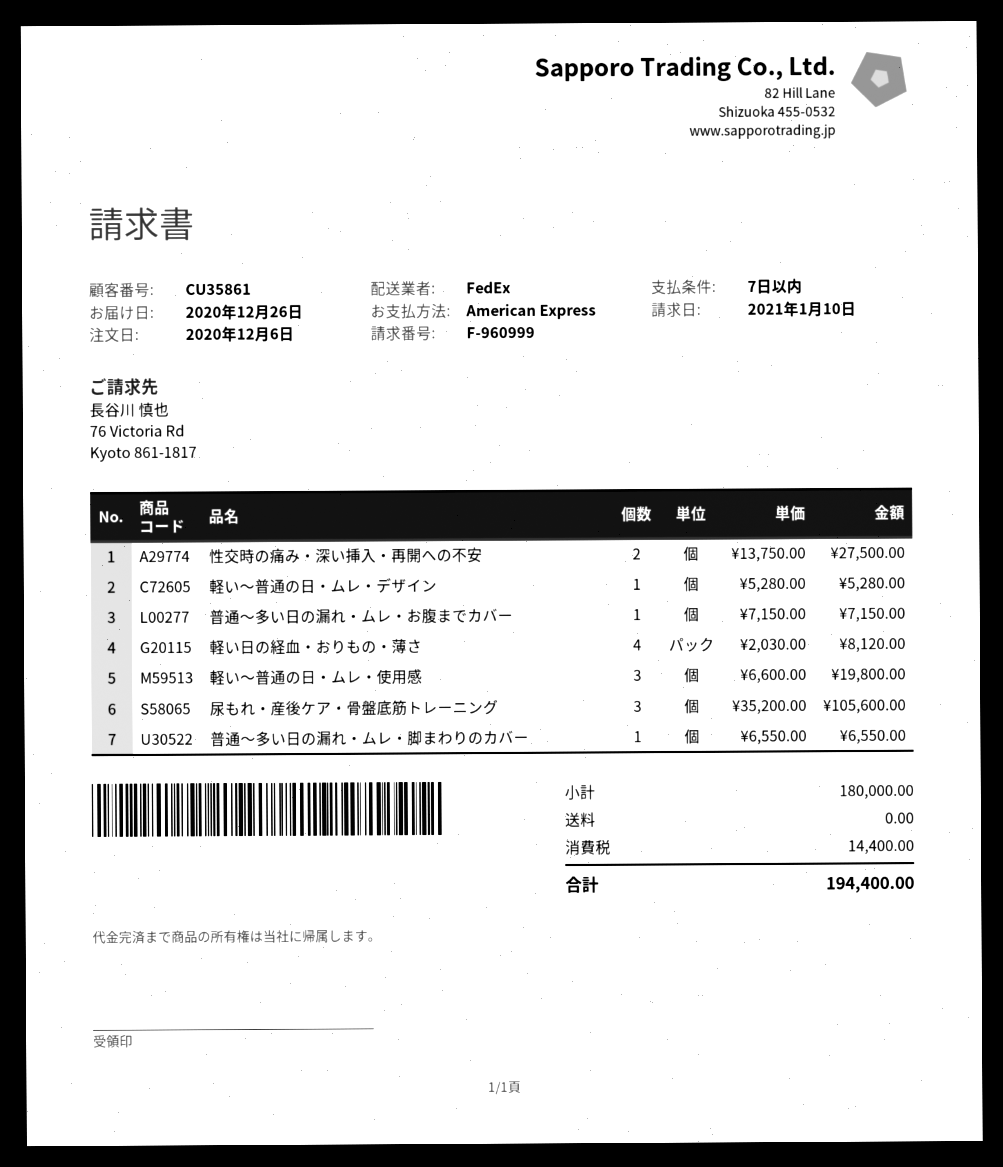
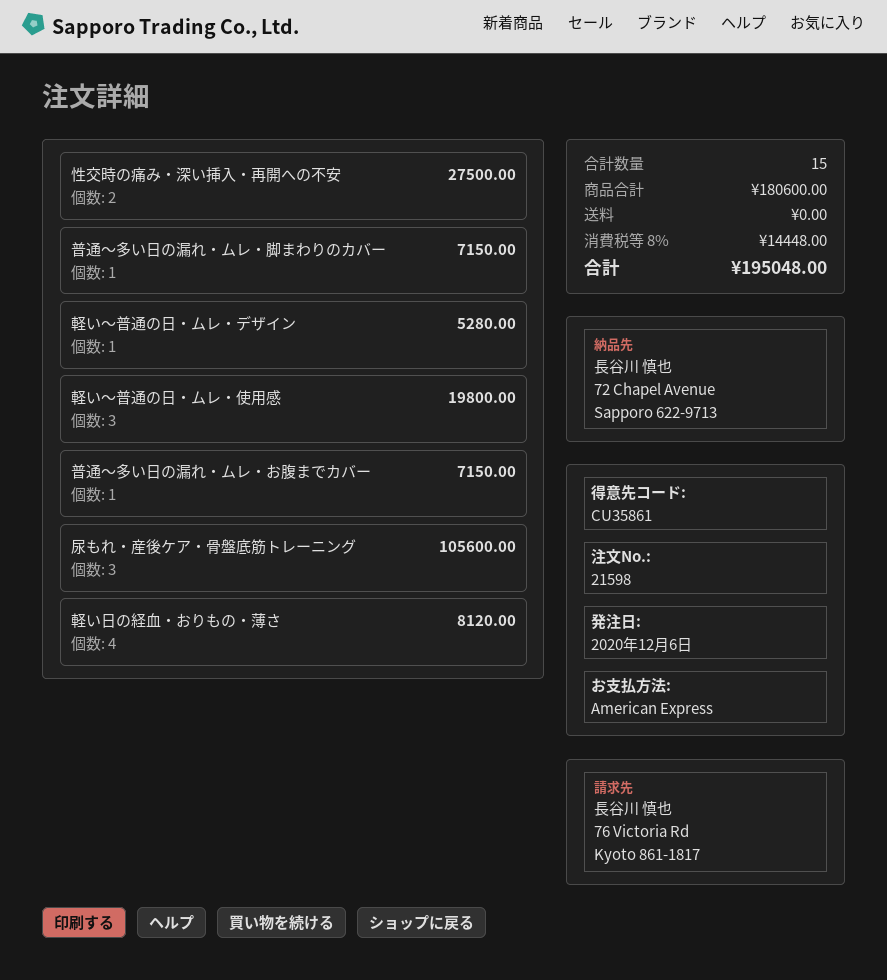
普通〜多い日の漏れ・ムレ・脚まわりのカバー: 1 for 6550.00 -> 1 for 7150.00
subtotal: 180000.00 -> 180600.00
tax: 14400.00 -> 14448.00
total: 194400.00 -> 195048.00

